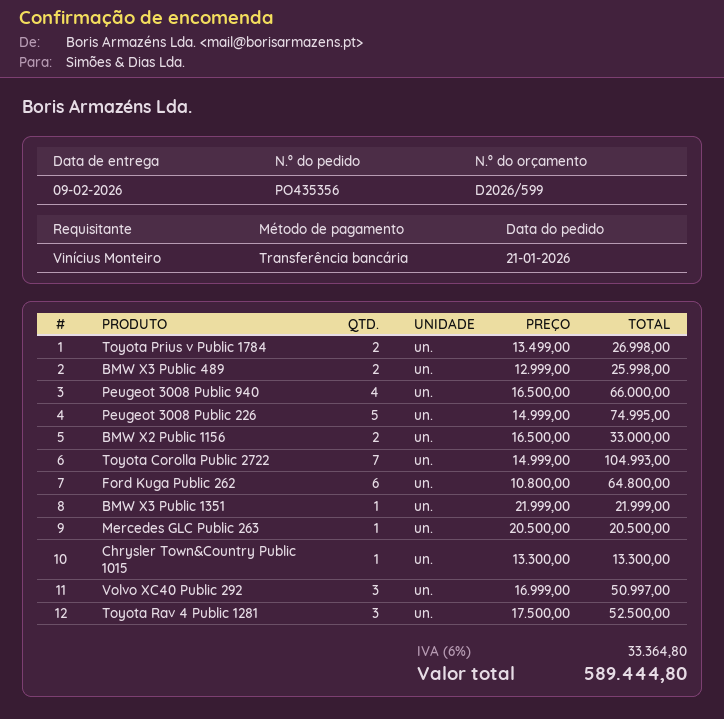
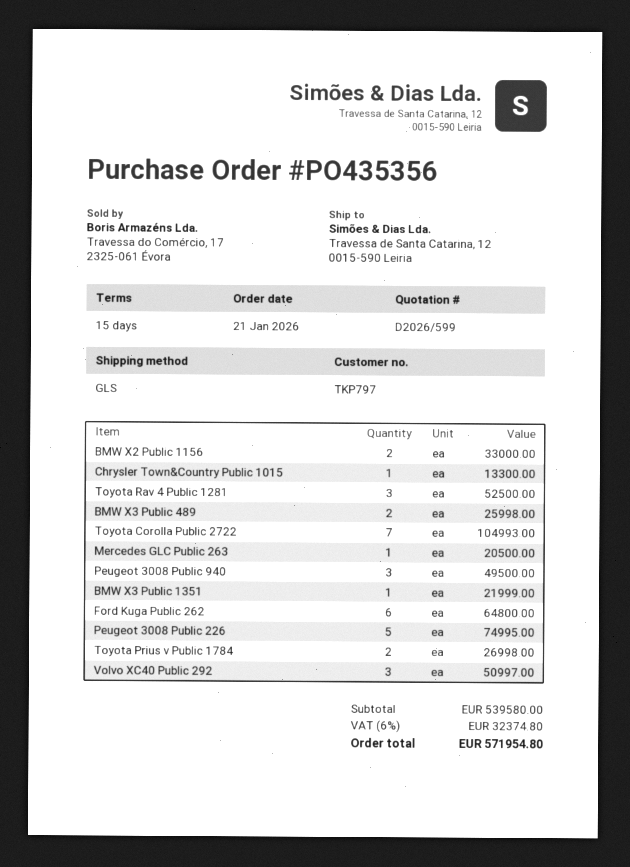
Peugeot 3008 Public 940: 4 for 66000.00 -> 3 for 49500.00
tax: 6% = 33364.80 -> 6% = 32374.80
total: 589444.80 -> 571954.80

